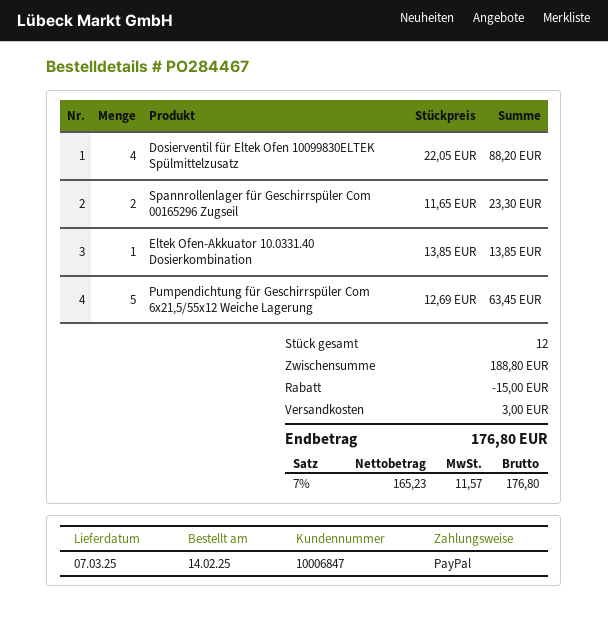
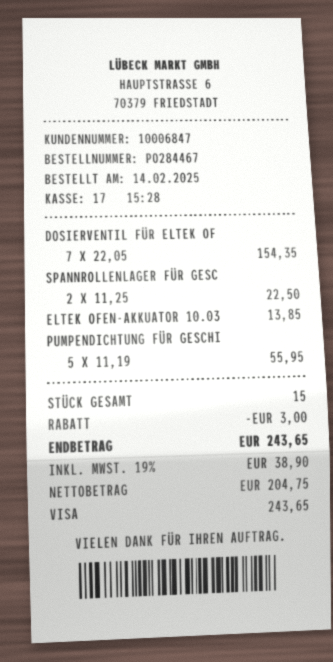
payment method: PayPal -> Visa
Dosierventil für Eltek Ofen 10099830ELTEK Spülmittelzusatz: 4 x 22.05 = 88.20 -> 7 x 22.05 = 154.35
Spannrollenlager für Geschirrspüler Com 00165296 Zugseil: 2 x 11.65 = 23.30 -> 2 x 11.25 = 22.50
Pumpendichtung für Geschirrspüler Com 6x21,5/55x12 Weiche Lagerung: 5 x 12.69 = 63.45 -> 5 x 11.19 = 55.95
total quantity: 12 -> 15
discount: 15.00 -> 3.00
shipping: 3.00 -> none
net: 165.23 -> 204.75
tax: 7% = 11.57 -> 19% = 38.90
total: 176.80 -> 243.65

